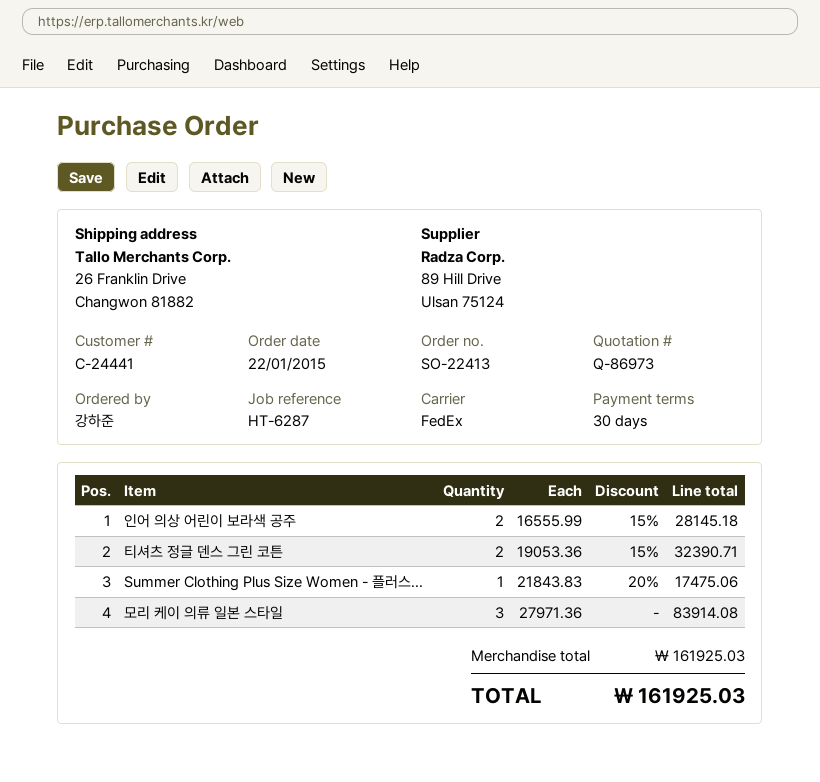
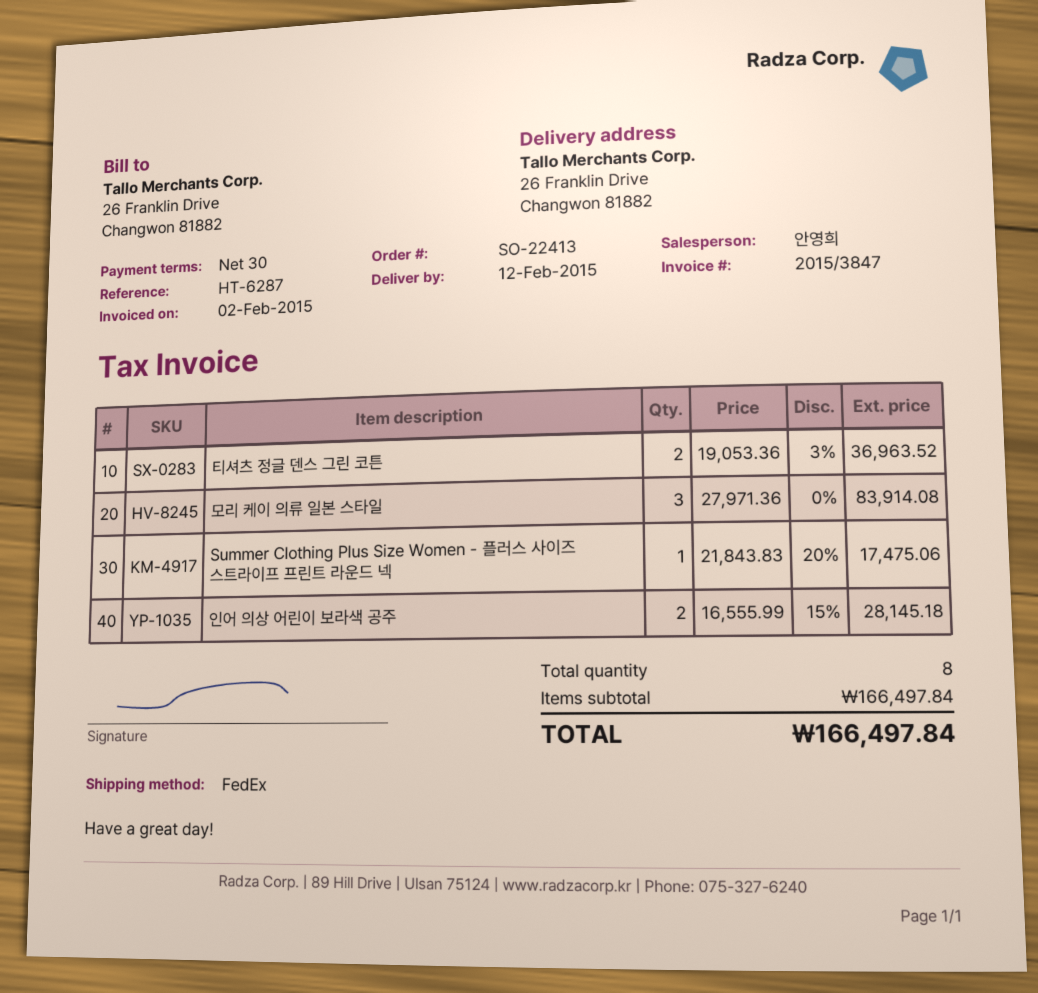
티셔츠 정글 덴스 그린 코튼: 2 x 19053.36 - 15% = 32390.71 -> 2 x 19053.36 - 3% = 36963.52
subtotal: 161925.03 -> 166497.84
total: 161925.03 -> 166497.84

